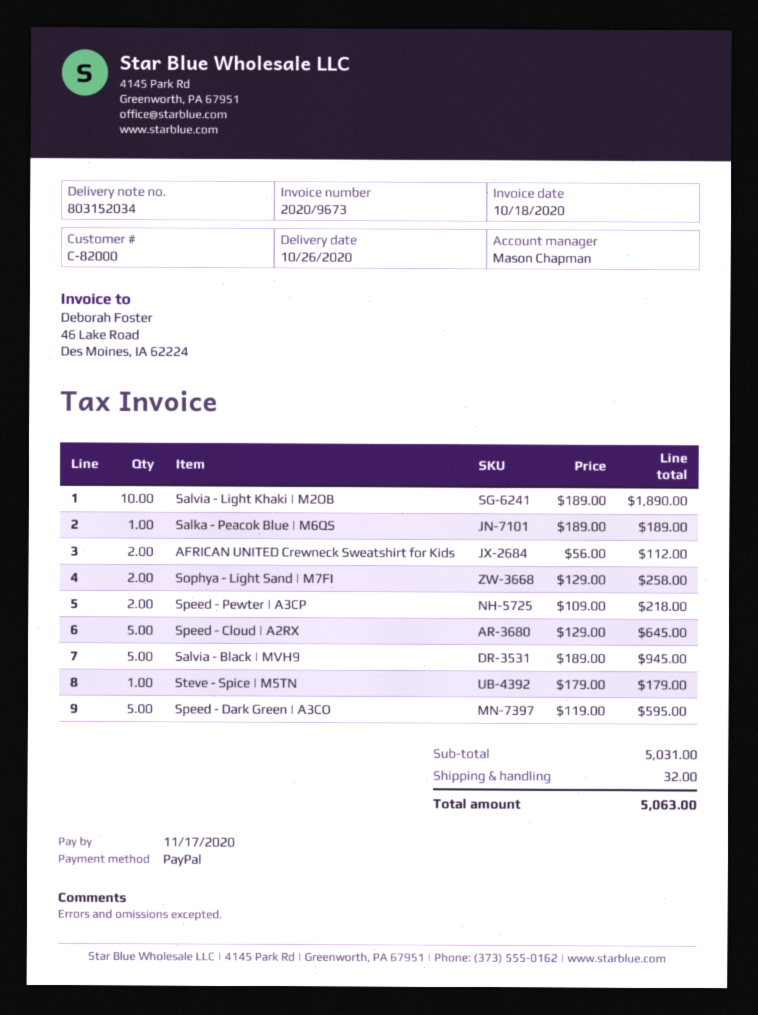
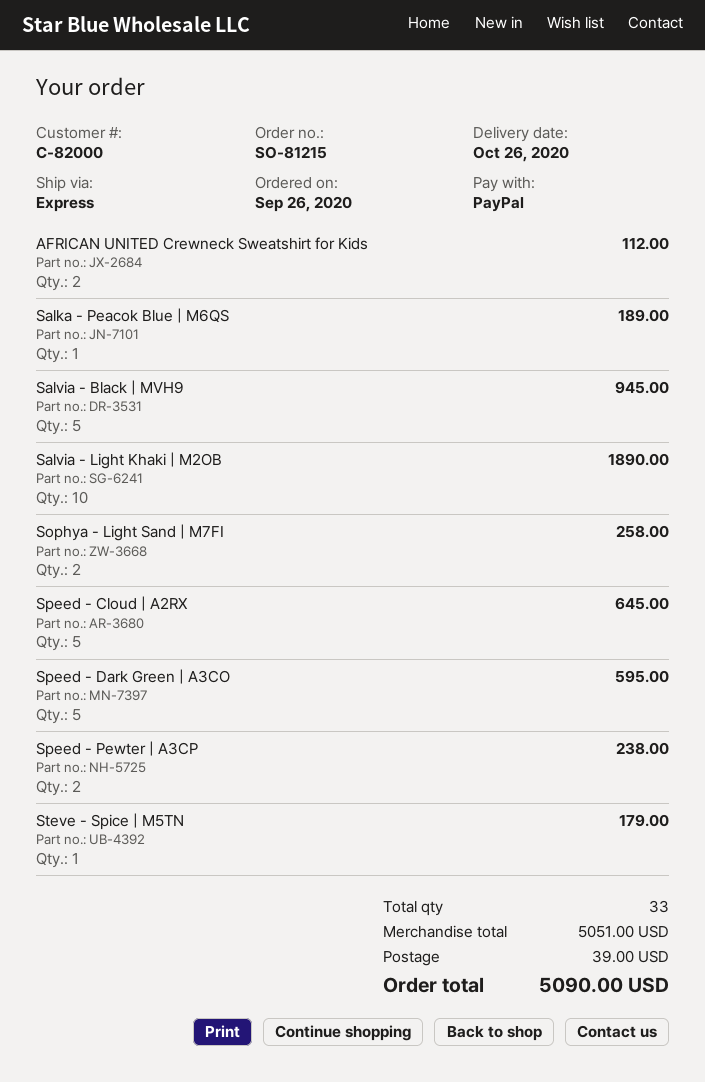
Speed - Pewter | A3CP: 2 for 218.00 -> 2 for 238.00
subtotal: 5031.00 -> 5051.00
shipping: 32.00 -> 39.00
total: 5063.00 -> 5090.00

